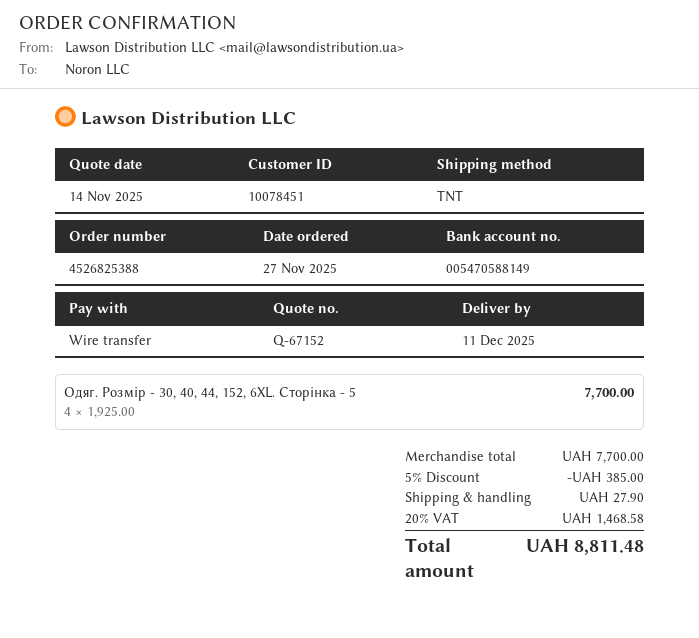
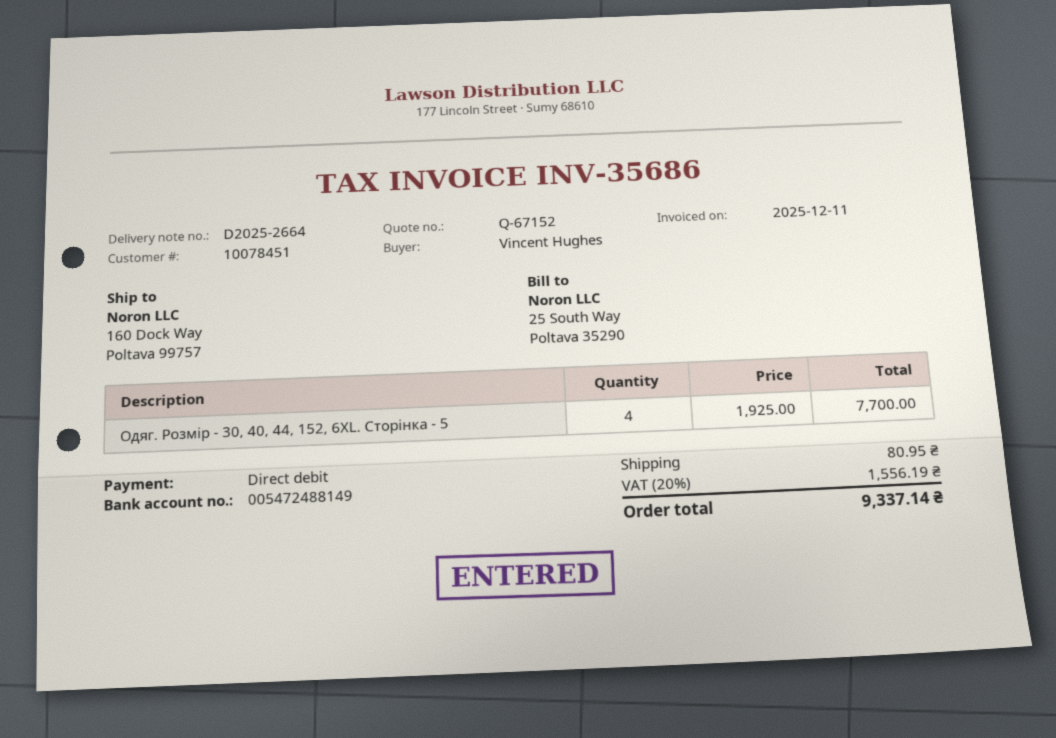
payment method: bank transfer -> direct debit
bank account: 005470588149 -> 005472488149
discount: 5% = 385.00 -> none
shipping: 27.90 -> 80.95
tax: 20% = 1468.58 -> 20% = 1556.19
total: 8811.48 -> 9337.14

